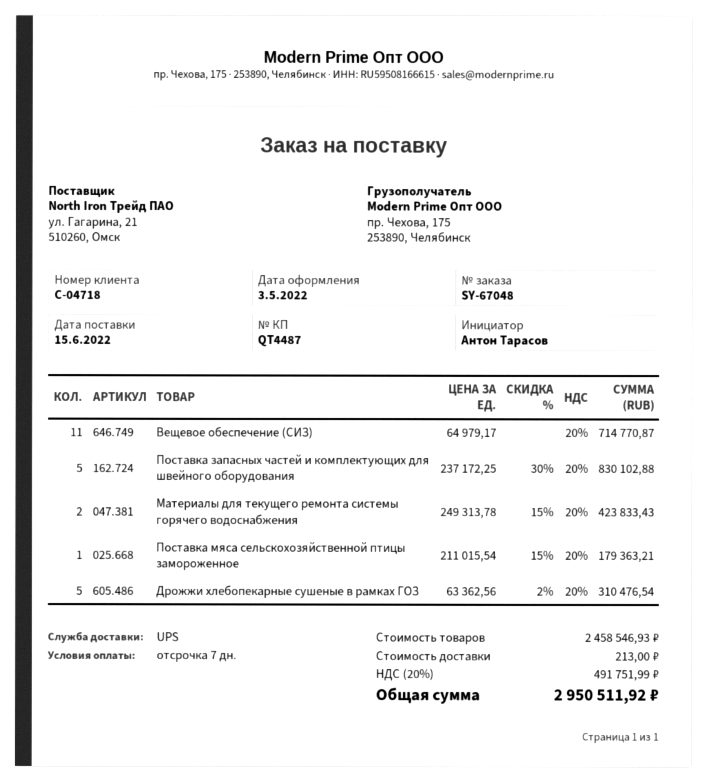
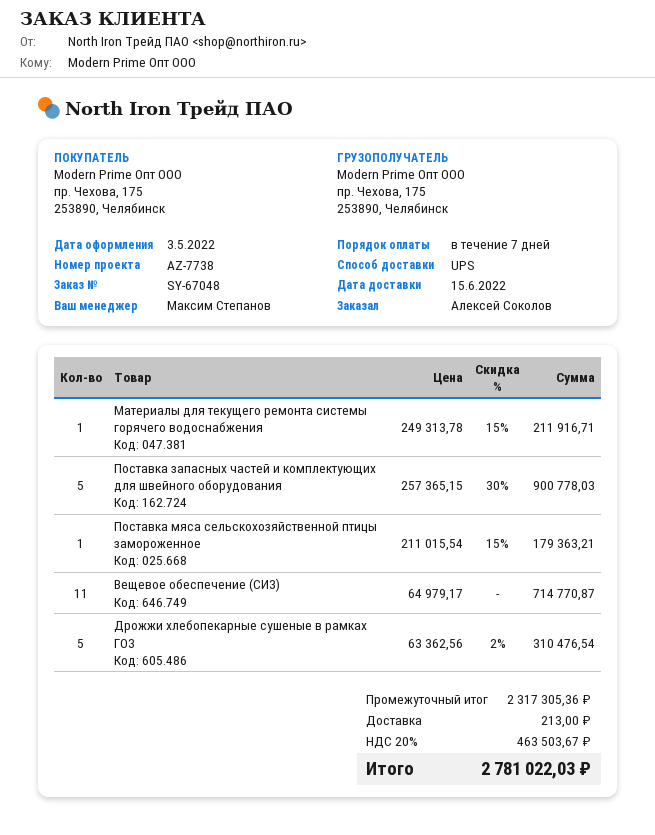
ordered by: Антон Тарасов -> Алексей Соколов
Поставка запасных частей и комплектующих для швейного оборудования: 5 x 237172.25 - 30% = 830102.88 -> 5 x 257365.15 - 30% = 900778.03
Материалы для текущего ремонта системы горячего водоснабжения: 2 x 249313.78 - 15% = 423833.43 -> 1 x 249313.78 - 15% = 211916.71
subtotal: 2458546.93 -> 2317305.36
tax: 20% = 491751.99 -> 20% = 463503.67
total: 2950511.92 -> 2781022.03

